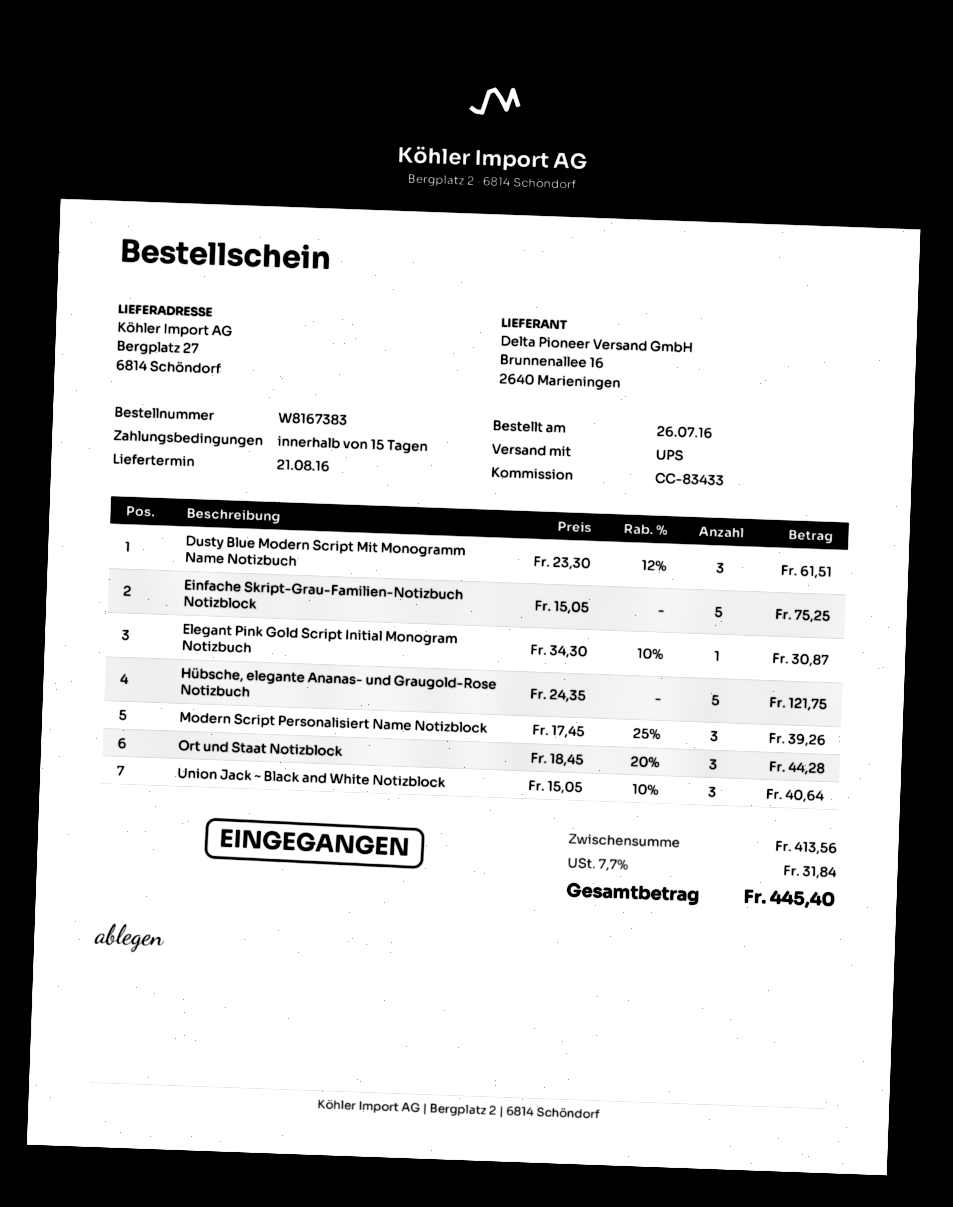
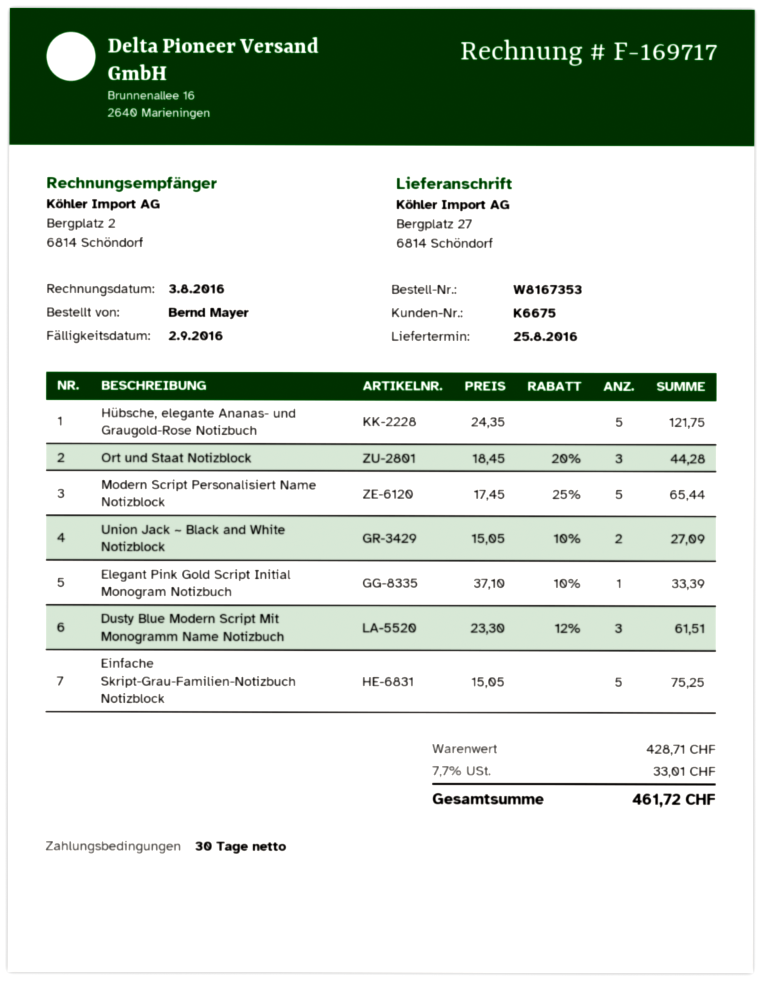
order number: W8167383 -> W8167353
delivery date: 2016-08-21 -> 2016-08-25
payment terms: 15 days -> 30 days
Elegant Pink Gold Script Initial Monogram Notizbuch: 1 x 34.30 - 10% = 30.87 -> 1 x 37.10 - 10% = 33.39
Modern Script Personalisiert Name Notizblock: 3 x 17.45 - 25% = 39.26 -> 5 x 17.45 - 25% = 65.44
Union Jack ~ Black and White Notizblock: 3 x 15.05 - 10% = 40.64 -> 2 x 15.05 - 10% = 27.09
subtotal: 413.56 -> 428.71
tax: 7.7% = 31.84 -> 7.7% = 33.01
total: 445.40 -> 461.72

